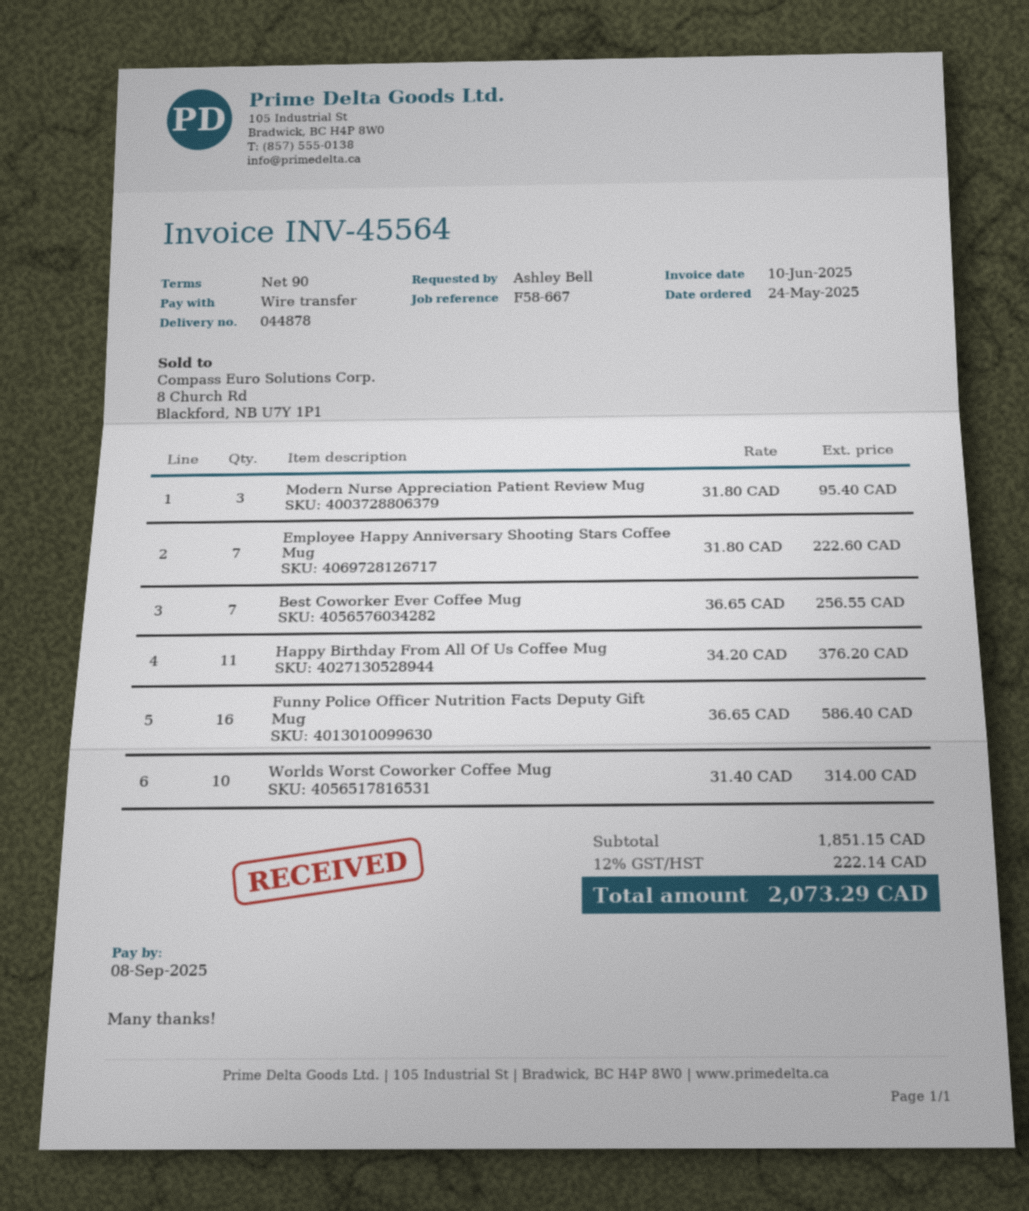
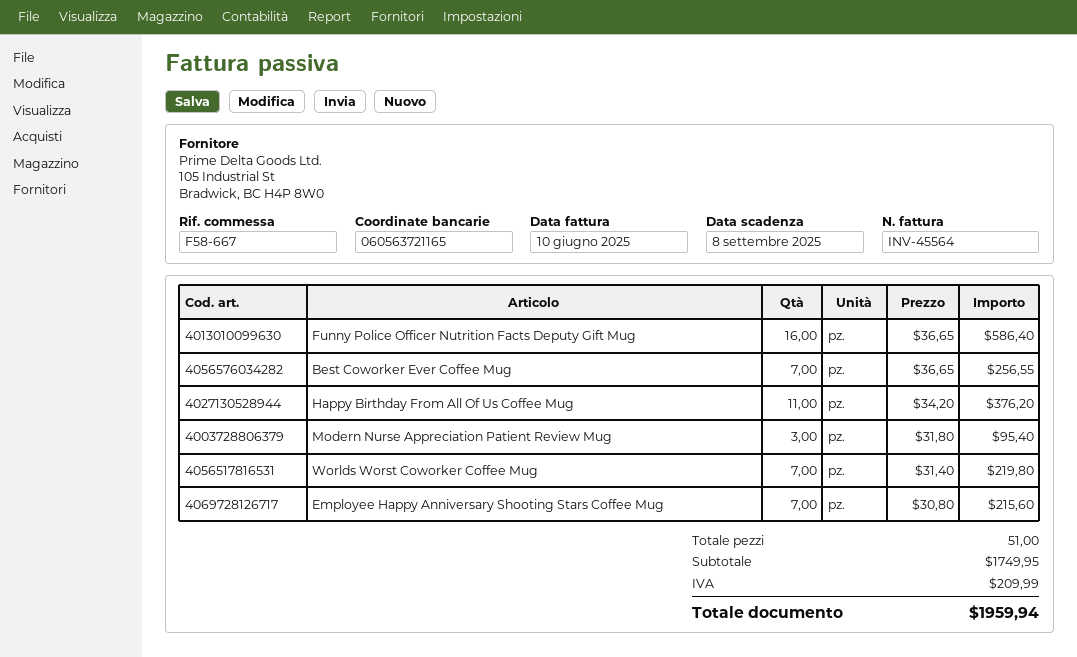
Employee Happy Anniversary Shooting Stars Coffee Mug: 7 x 31.80 = 222.60 -> 7 x 30.80 = 215.60
Worlds Worst Coworker Coffee Mug: 10 x 31.40 = 314.00 -> 7 x 31.40 = 219.80
subtotal: 1851.15 -> 1749.95
tax: 222.14 -> 209.99
total: 2073.29 -> 1959.94

